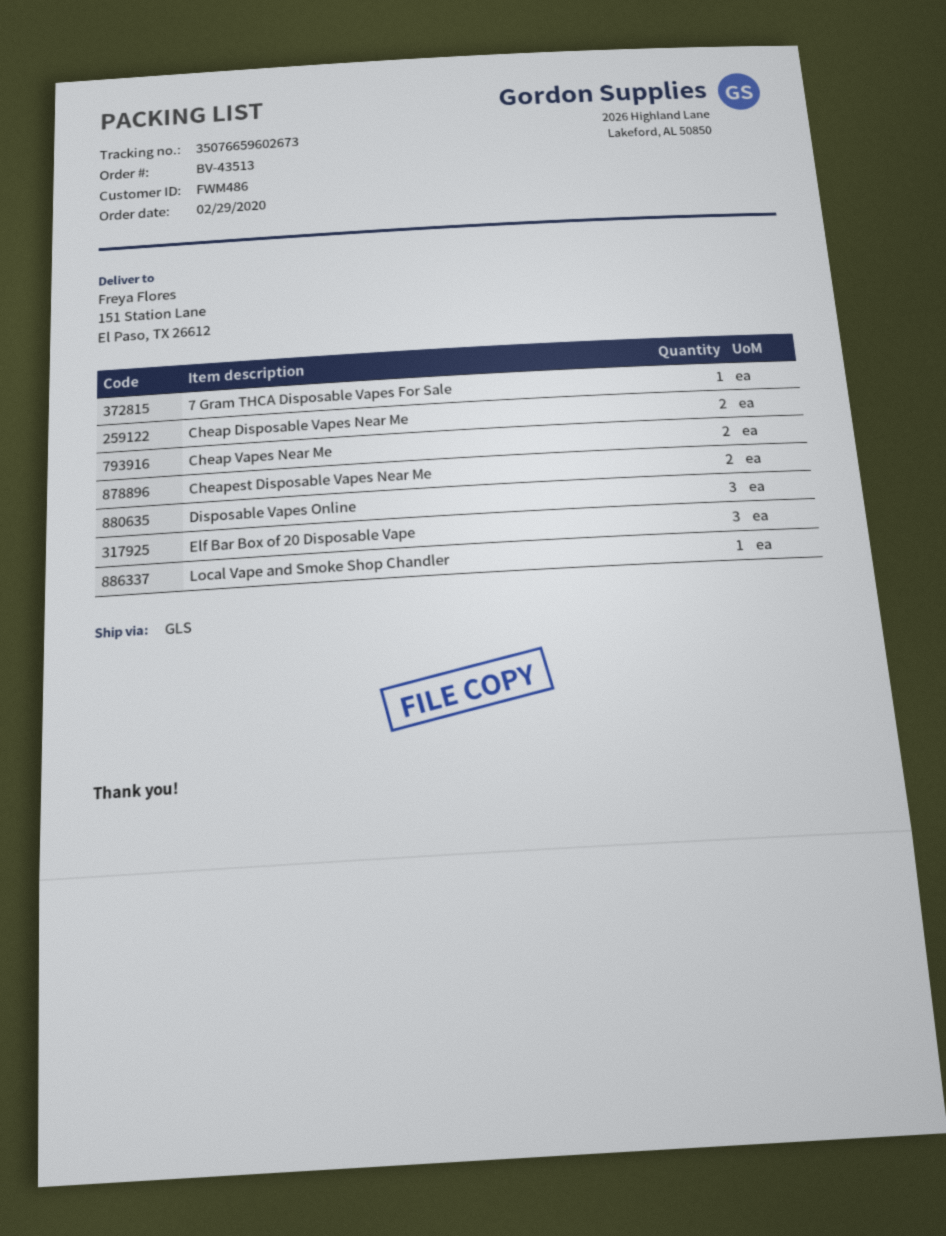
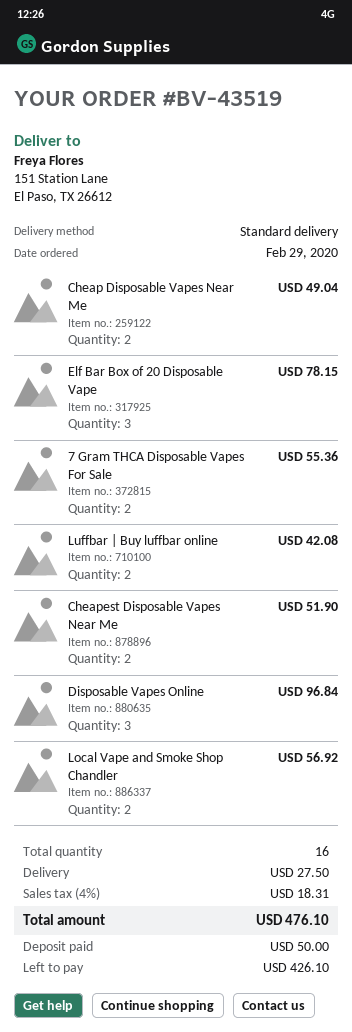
order number: BV-43513 -> BV-43519
shipping method: GLS -> standard
7 Gram THCA Disposable Vapes For Sale: 1 -> 2
Cheap Vapes Near Me: 2 -> none
Local Vape and Smoke Shop Chandler: 1 -> 2
Luffbar | Buy luffbar online: none -> 2

